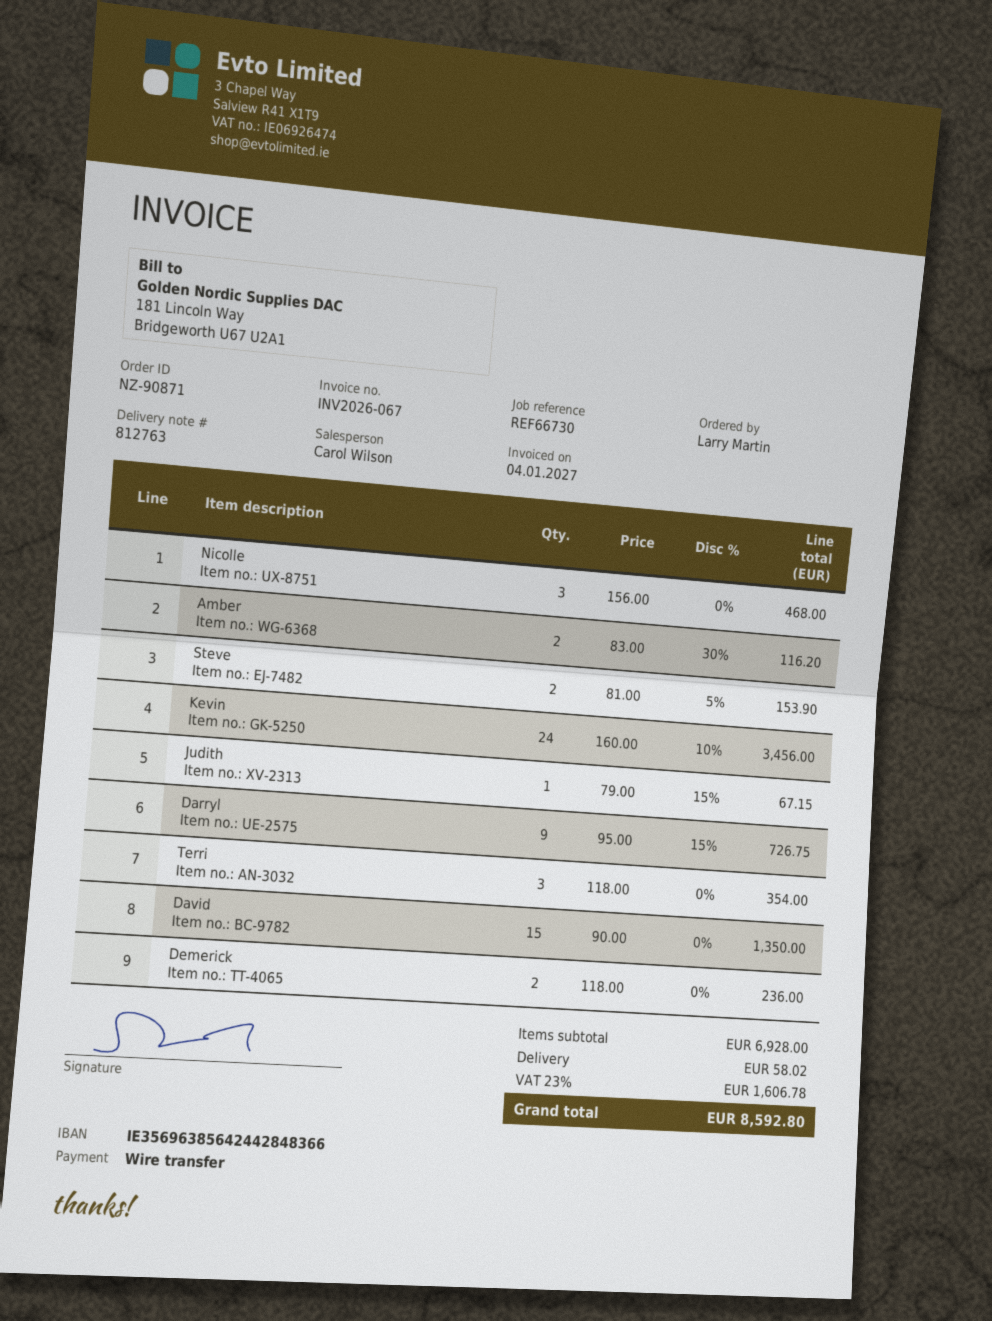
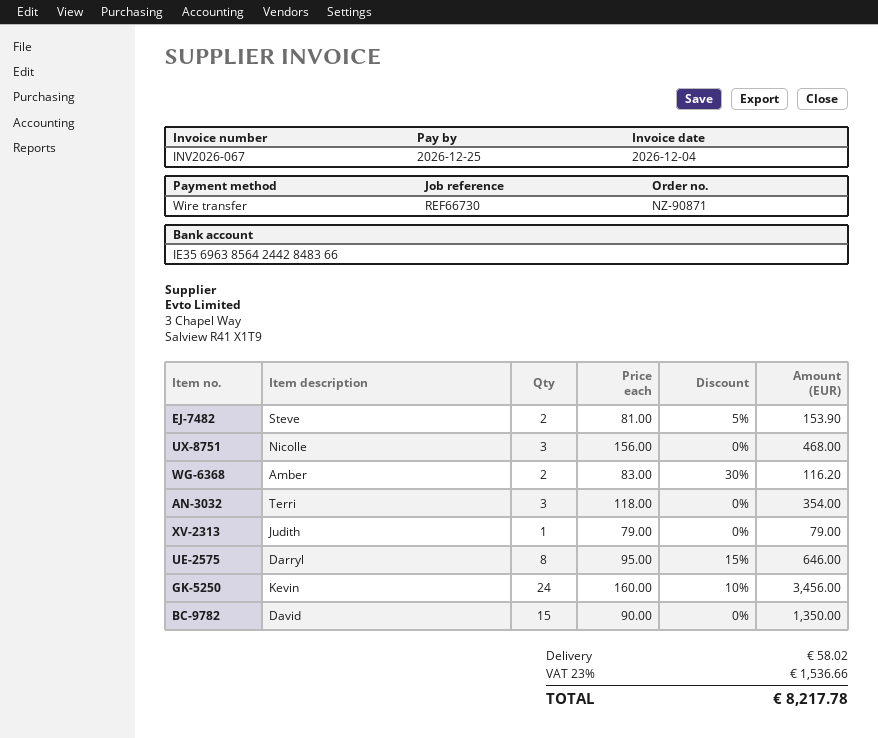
invoice date: 2027-01-04 -> 2026-12-04
Judith: 1 x 79.00 - 15% = 67.15 -> 1 x 79.00 = 79.00
Darryl: 9 x 95.00 - 15% = 726.75 -> 8 x 95.00 - 15% = 646.00
Demerick: 2 x 118.00 = 236.00 -> none
tax: 23% = 1606.78 -> 23% = 1536.66
total: 8592.80 -> 8217.78

